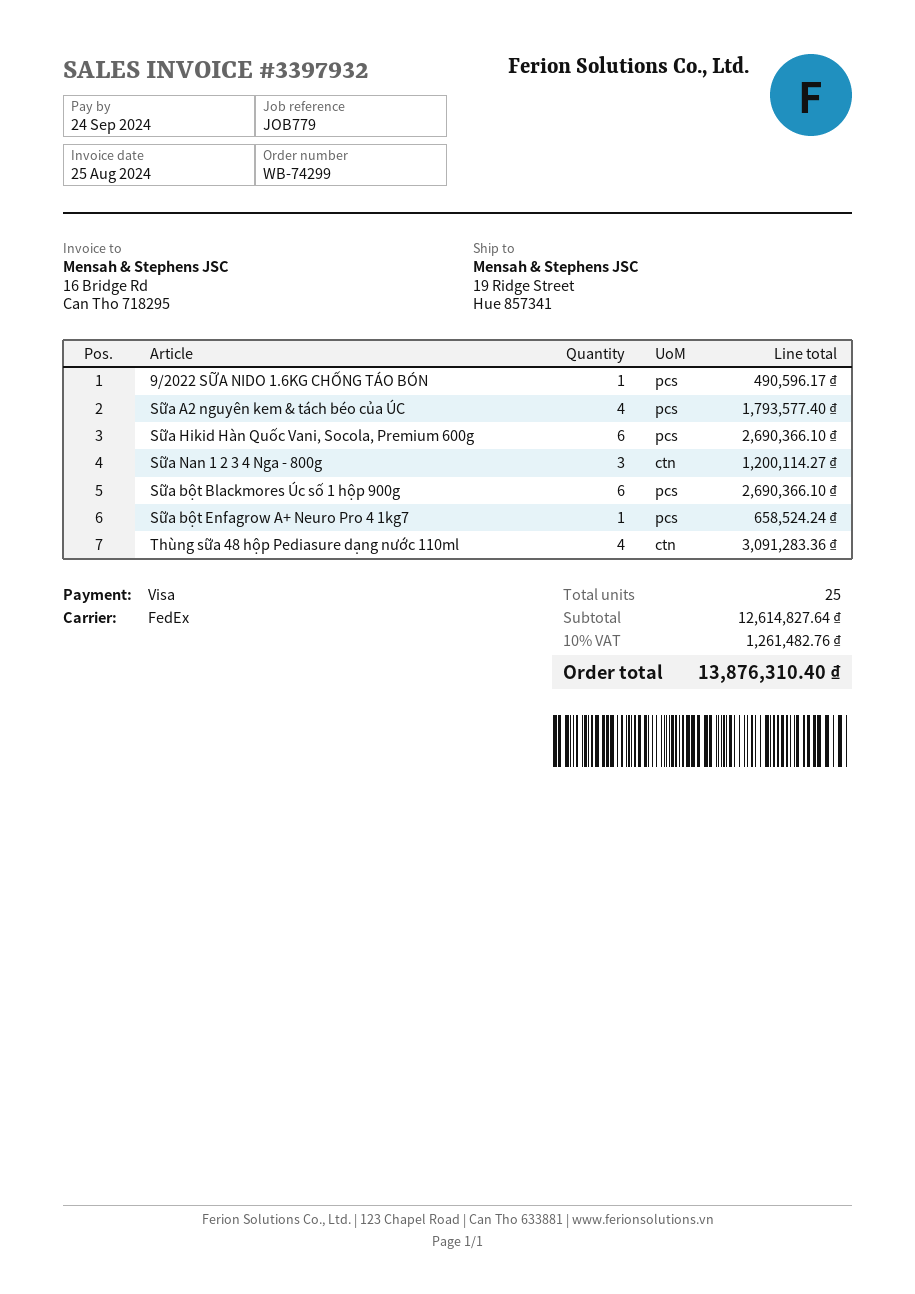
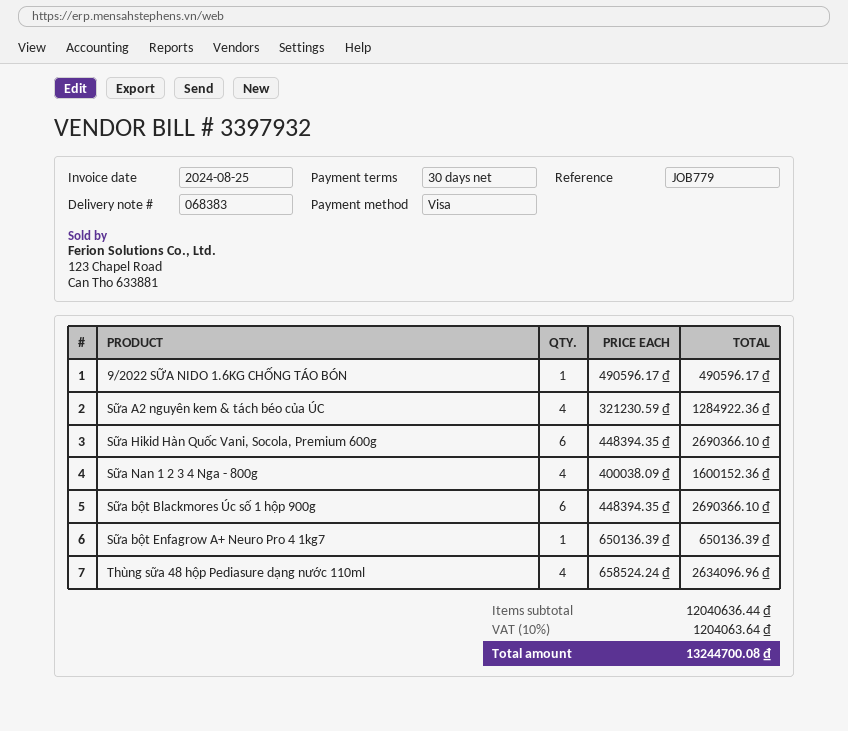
Sữa A2 nguyên kem & tách béo của ÚC: 4 for 1793577.40 -> 4 for 1284922.36
Sữa Nan 1 2 3 4 Nga - 800g: 3 for 1200114.27 -> 4 for 1600152.36
Sữa bột Enfagrow A+ Neuro Pro 4 1kg7: 1 for 658524.24 -> 1 for 650136.39
Thùng sữa 48 hộp Pediasure dạng nước 110ml: 4 for 3091283.36 -> 4 for 2634096.96
subtotal: 12614827.64 -> 12040636.44
tax: 10% = 1261482.76 -> 10% = 1204063.64
total: 13876310.40 -> 13244700.08

